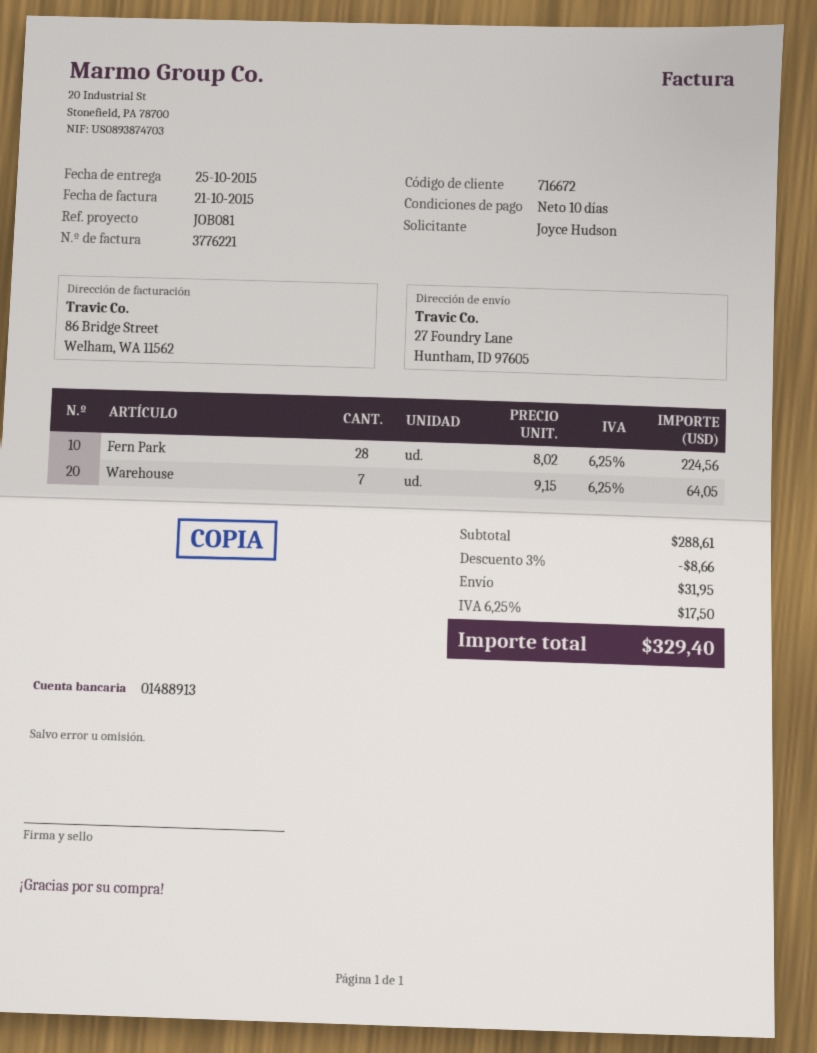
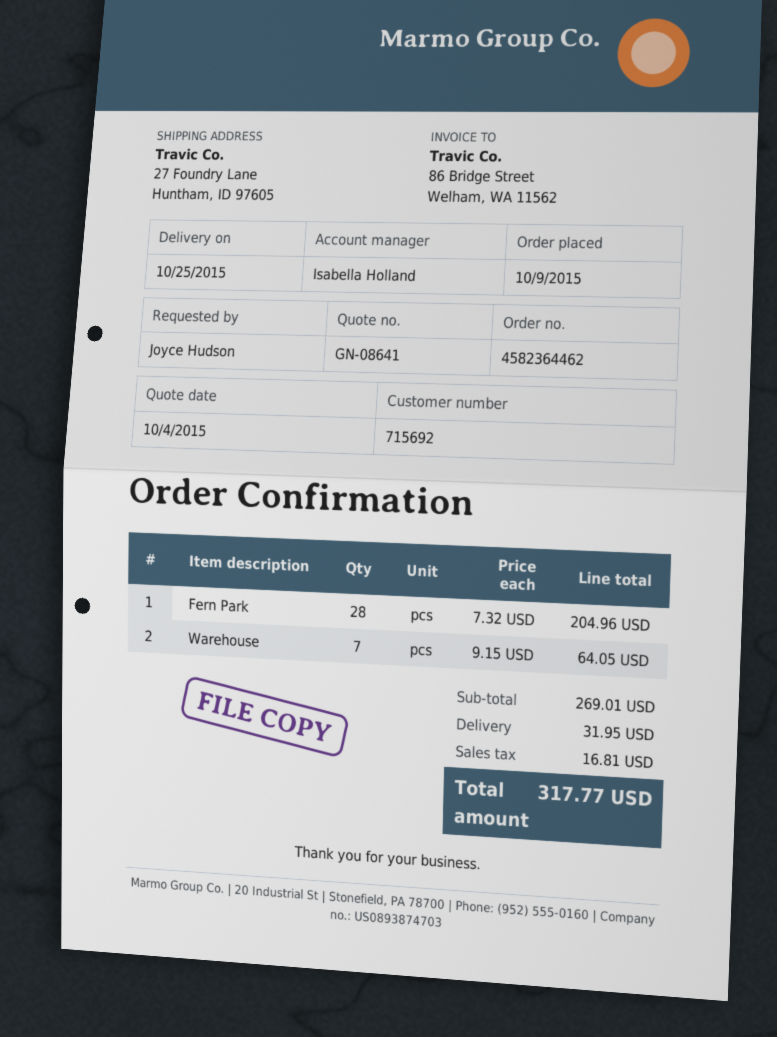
customer number: 716672 -> 715692
Fern Park: 28 x 8.02 = 224.56 -> 28 x 7.32 = 204.96
subtotal: 288.61 -> 269.01
discount: 3% = 8.66 -> none
tax: 17.50 -> 16.81
total: 329.40 -> 317.77

